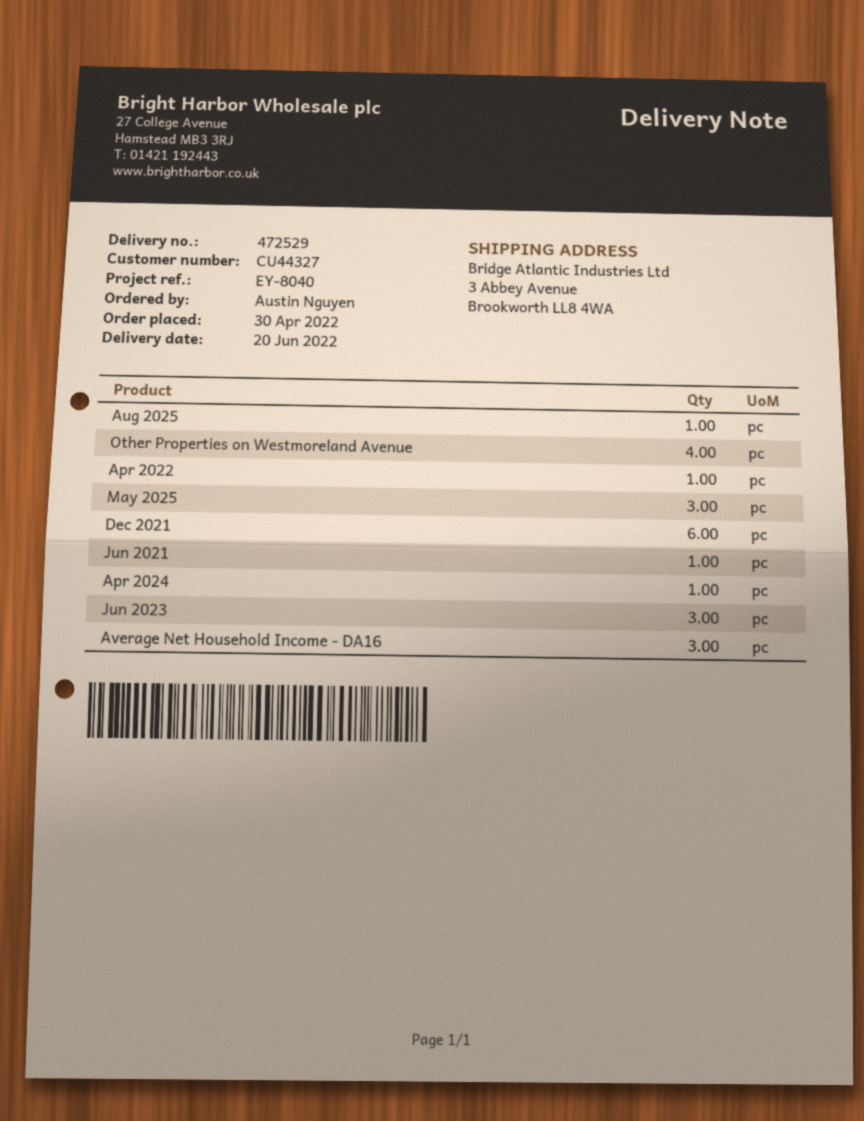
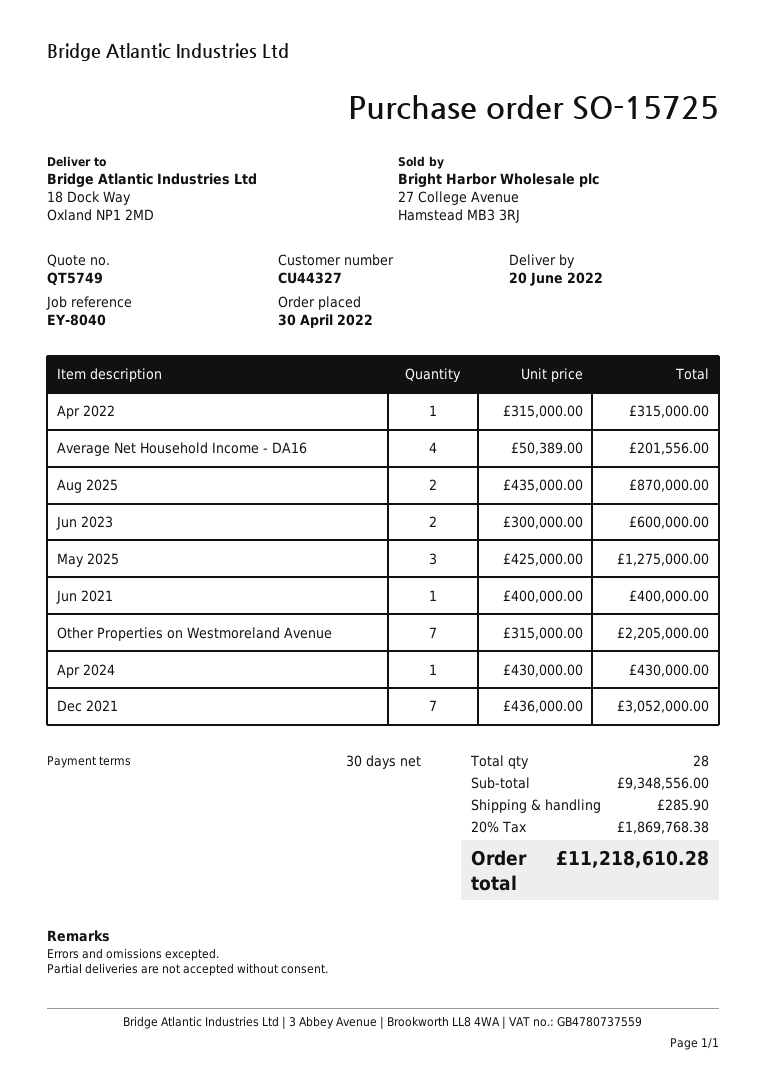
ship to: 3 Abbey Avenue, Brookworth LL8 4WA -> 18 Dock Way, Oxland NP1 2MD
Aug 2025: 1 -> 2
Other Properties on Westmoreland Avenue: 4 -> 7
Dec 2021: 6 -> 7
Jun 2023: 3 -> 2
Average Net Household Income - DA16: 3 -> 4

